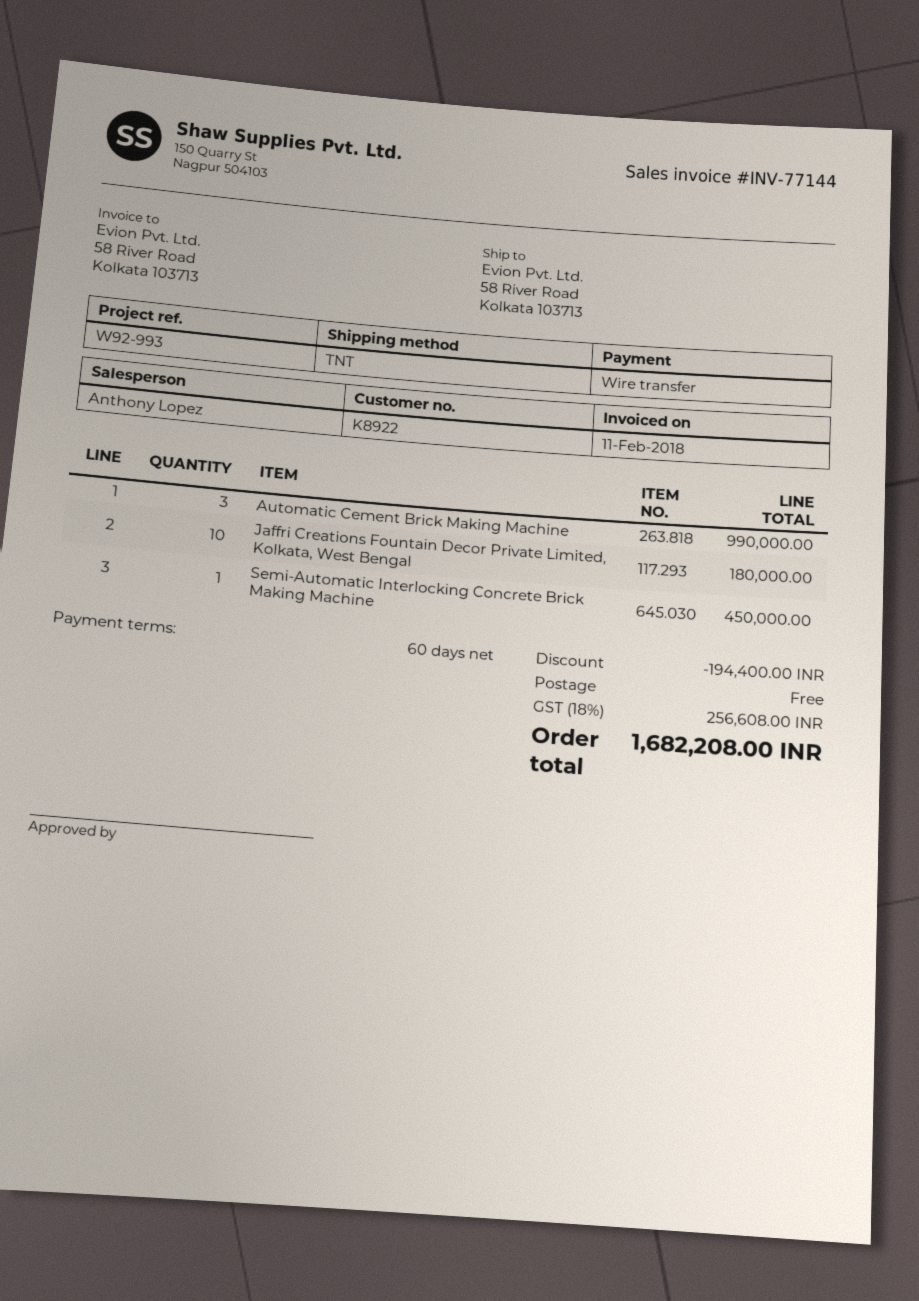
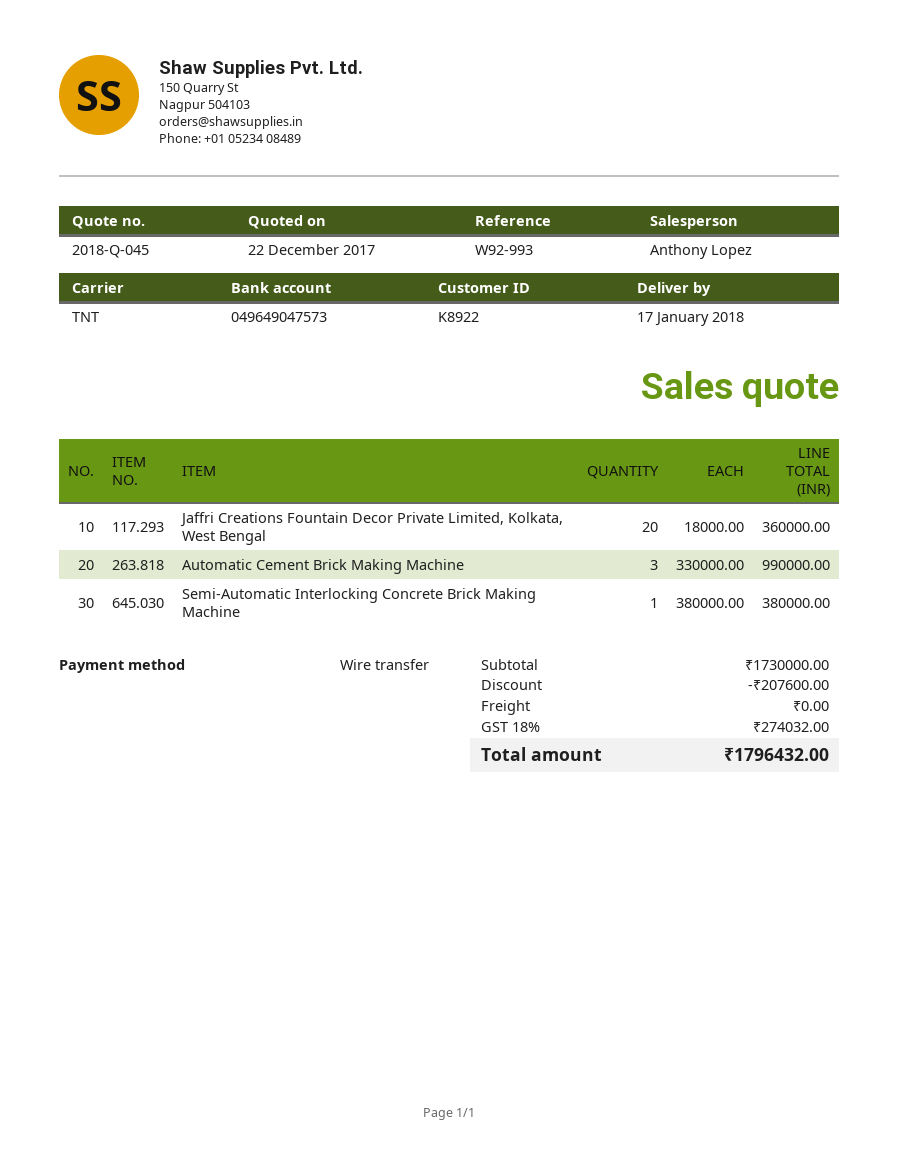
Jaffri Creations Fountain Decor Private Limited, Kolkata, West Bengal: 10 for 180000.00 -> 20 for 360000.00
Semi-Automatic Interlocking Concrete Brick Making Machine: 1 for 450000.00 -> 1 for 380000.00
discount: 194400.00 -> 207600.00
tax: 18% = 256608.00 -> 18% = 274032.00
total: 1682208.00 -> 1796432.00

